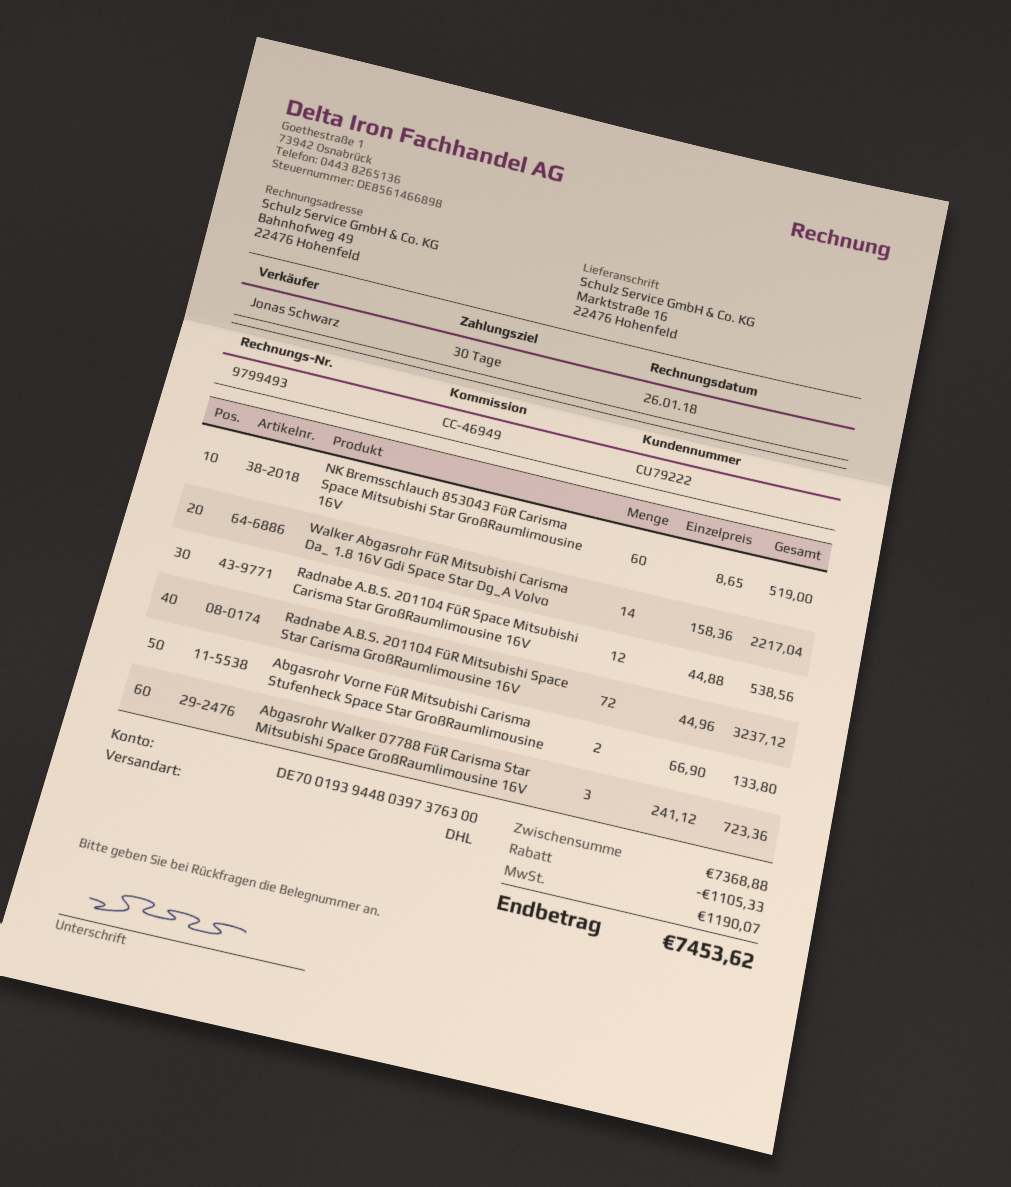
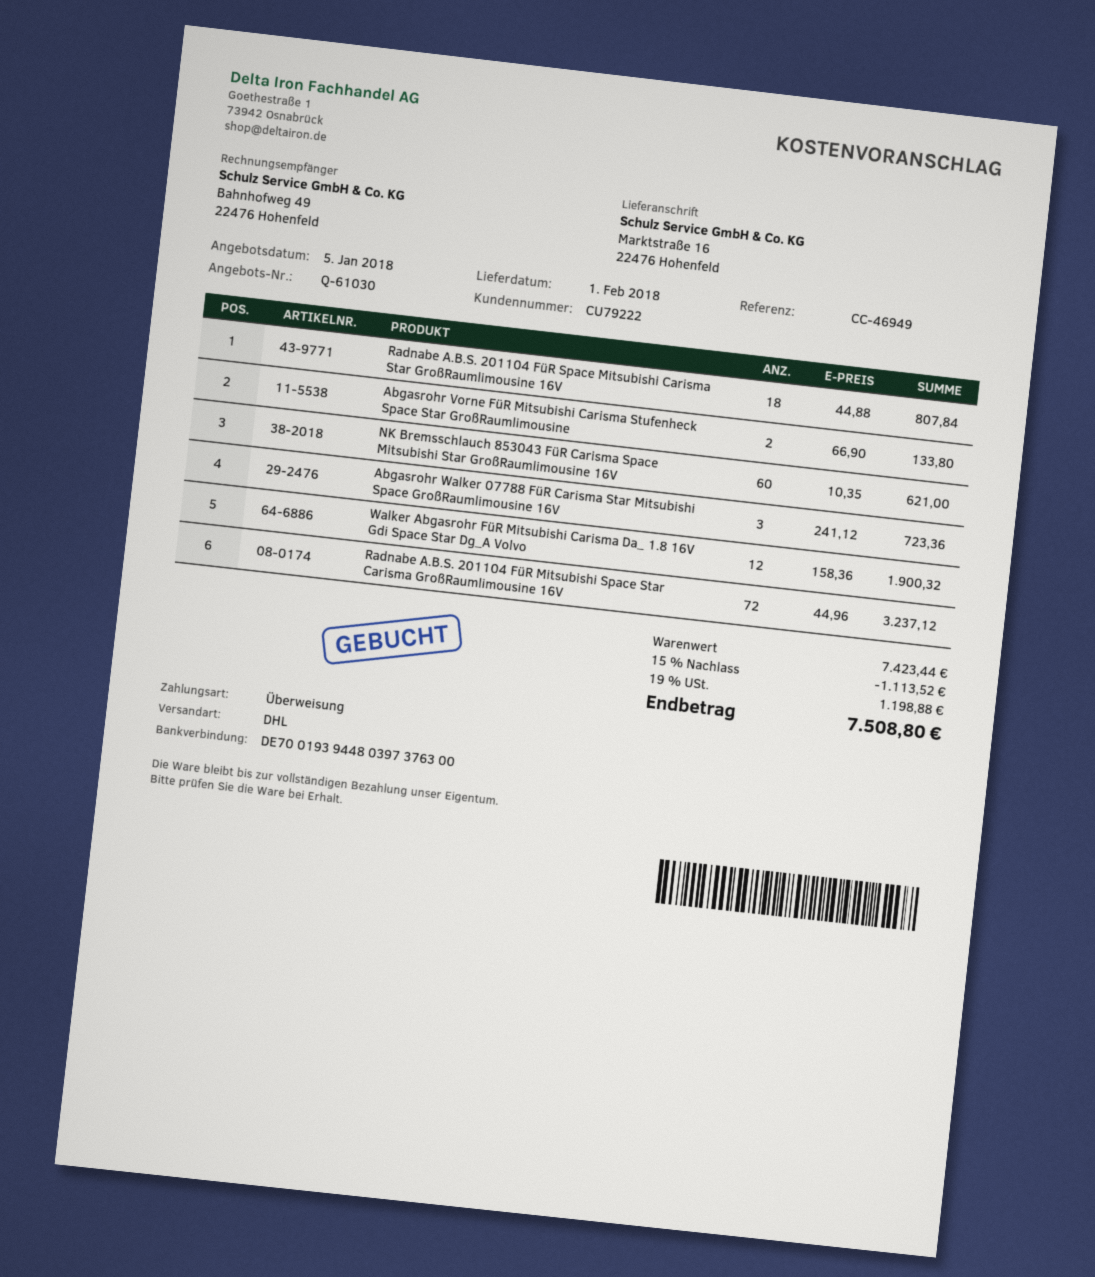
NK Bremsschlauch 853043 FüR Carisma Space Mitsubishi Star GroßRaumlimousine 16V: 60 x 8.65 = 519.00 -> 60 x 10.35 = 621.00
Walker Abgasrohr FüR Mitsubishi Carisma Da_ 1.8 16V Gdi Space Star Dg_A Volvo: 14 x 158.36 = 2217.04 -> 12 x 158.36 = 1900.32
Radnabe A.B.S. 201104 FüR Space Mitsubishi Carisma Star GroßRaumlimousine 16V: 12 x 44.88 = 538.56 -> 18 x 44.88 = 807.84
subtotal: 7368.88 -> 7423.44
discount: 1105.33 -> 1113.52
tax: 1190.07 -> 1198.88
total: 7453.62 -> 7508.80

